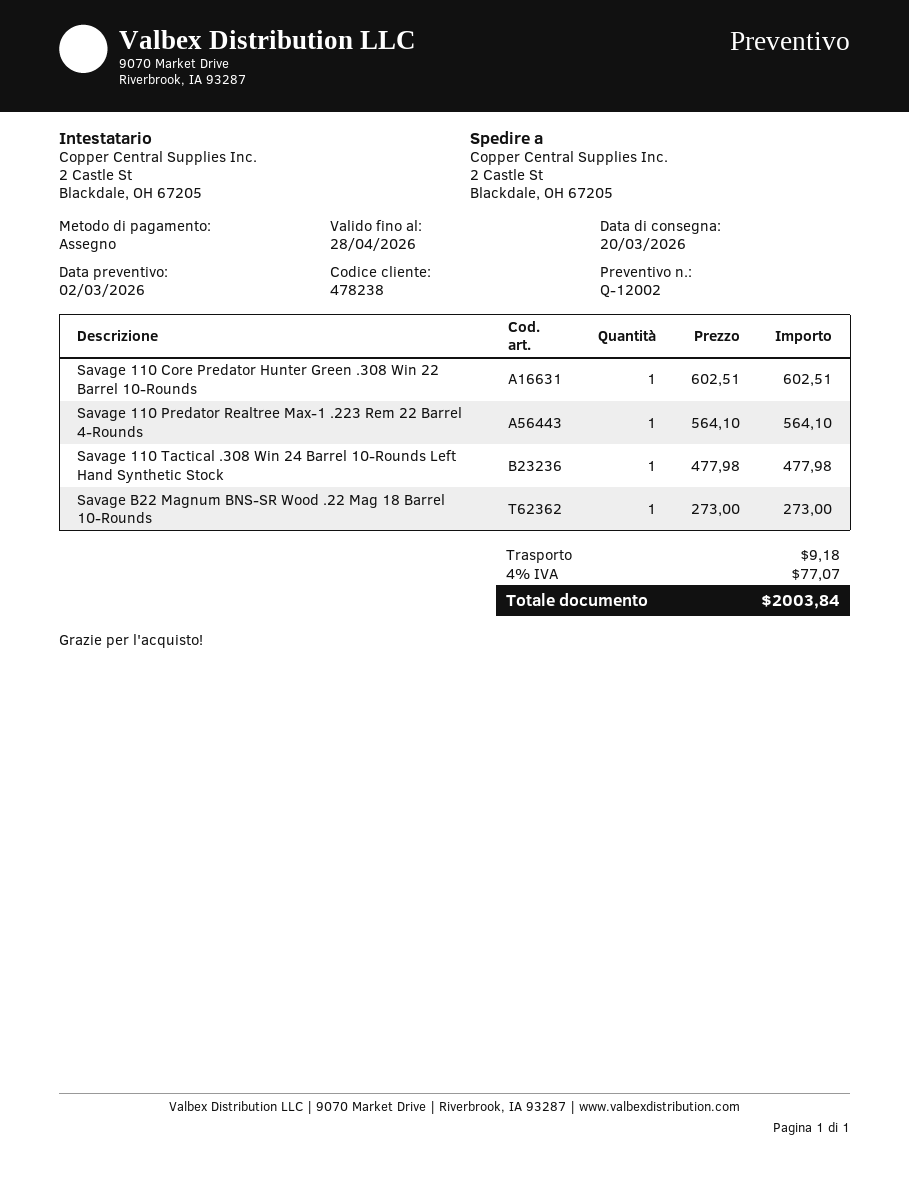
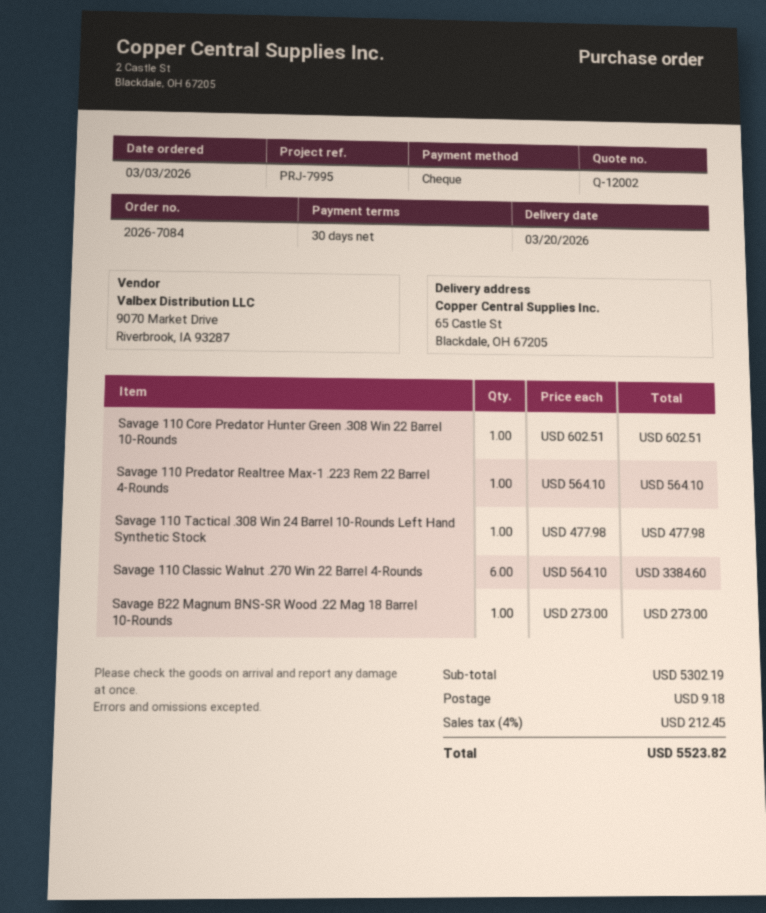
ship to: 2 Castle St, Blackdale, OH 67205 -> 65 Castle St, Blackdale, OH 67205
Savage 110 Classic Walnut .270 Win 22 Barrel 4-Rounds: none -> 6 x 564.10 = 3384.60
tax: 4% = 77.07 -> 4% = 212.45
total: 2003.84 -> 5523.82

